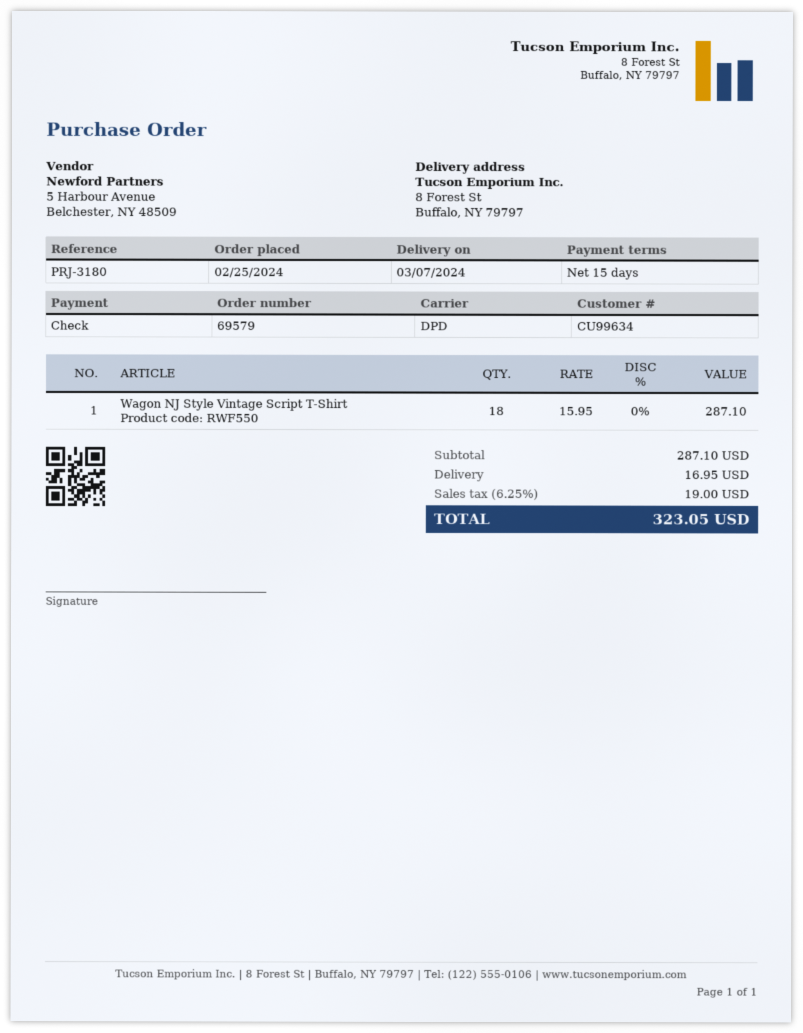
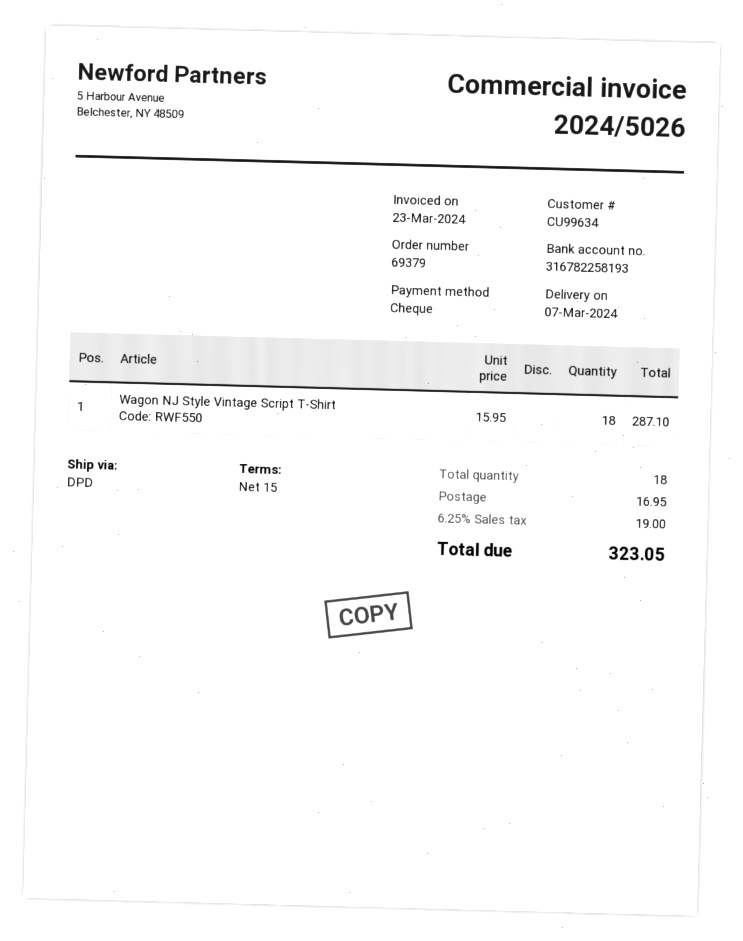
order number: 69579 -> 69379

